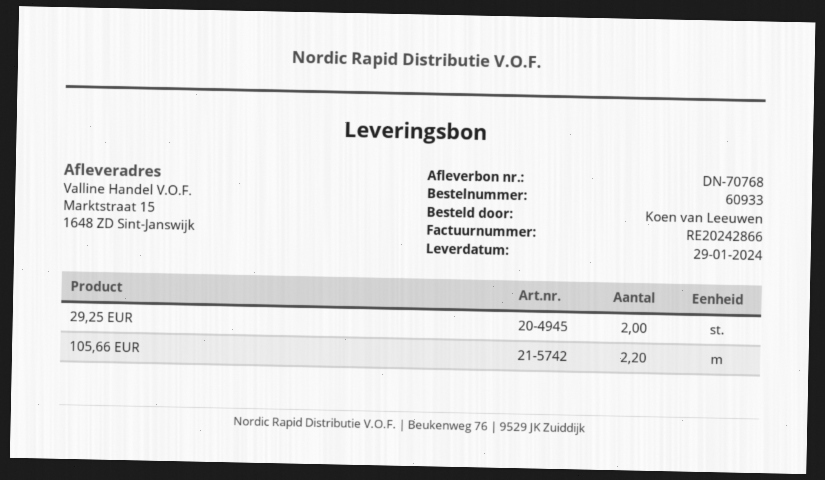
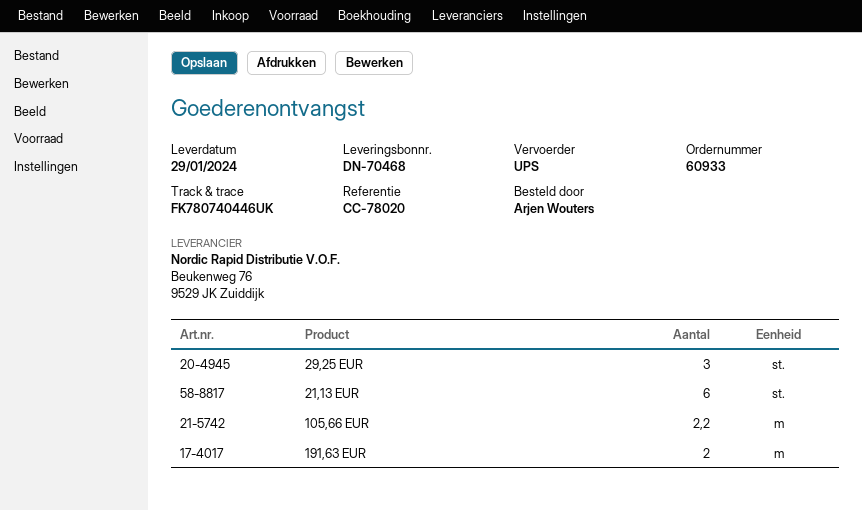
delivery note number: DN-70768 -> DN-70468
ordered by: Koen van Leeuwen -> Arjen Wouters
29,25 EUR: 2 -> 3
21,13 EUR: none -> 6
191,63 EUR: none -> 2

